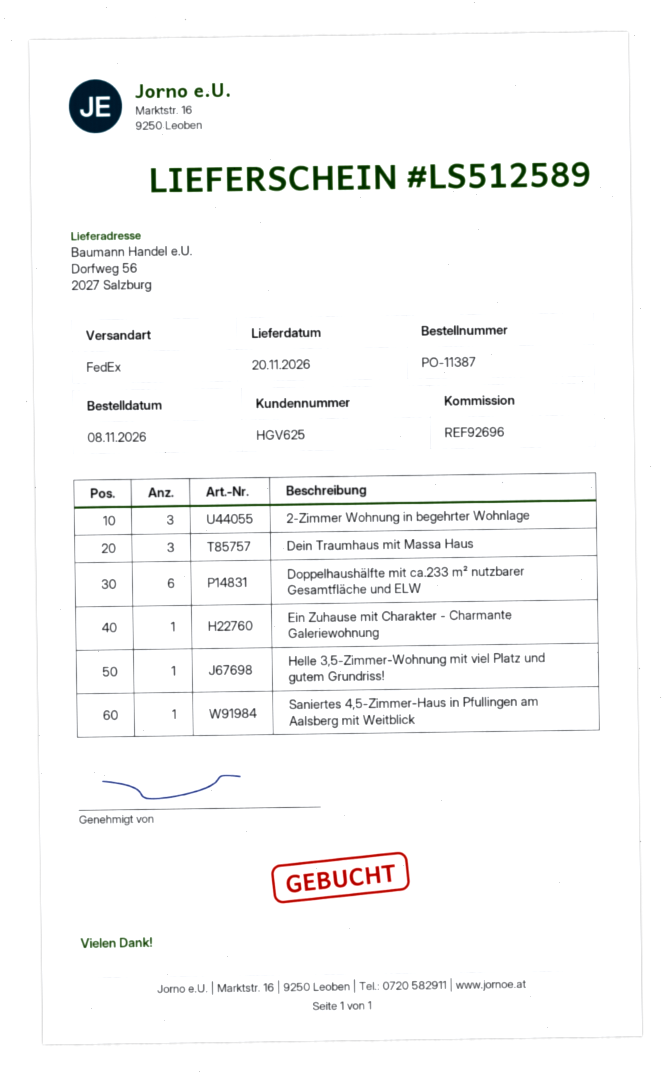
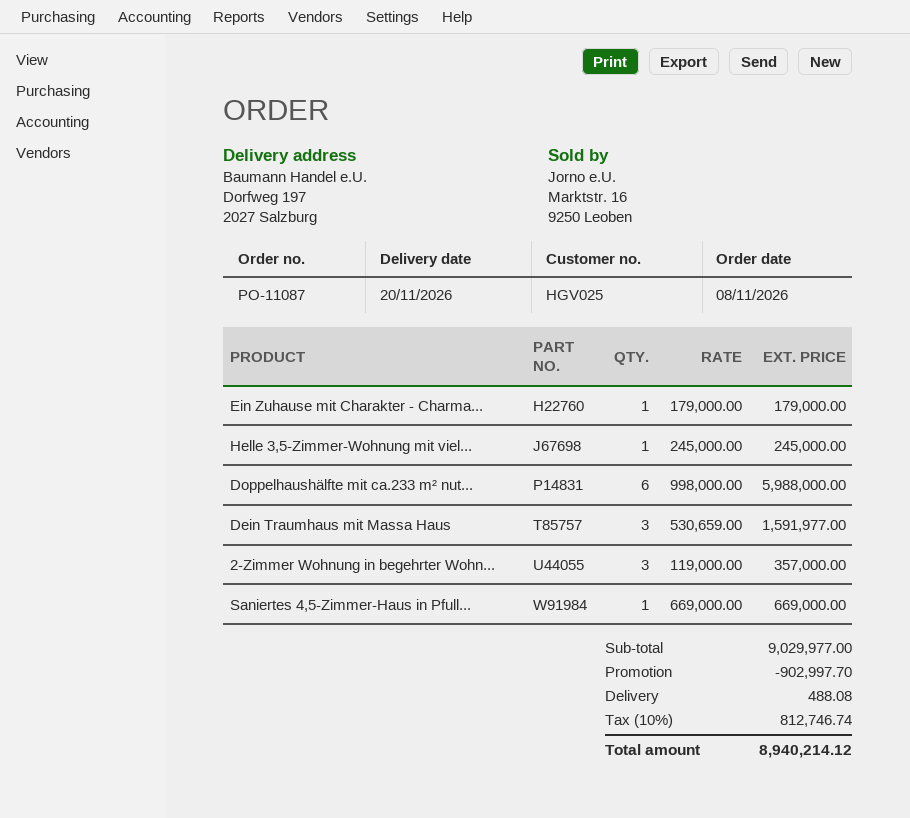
order number: PO-11387 -> PO-11087
customer number: HGV625 -> HGV025
ship to: Dorfweg 56, 2027 Salzburg -> Dorfweg 197, 2027 Salzburg

